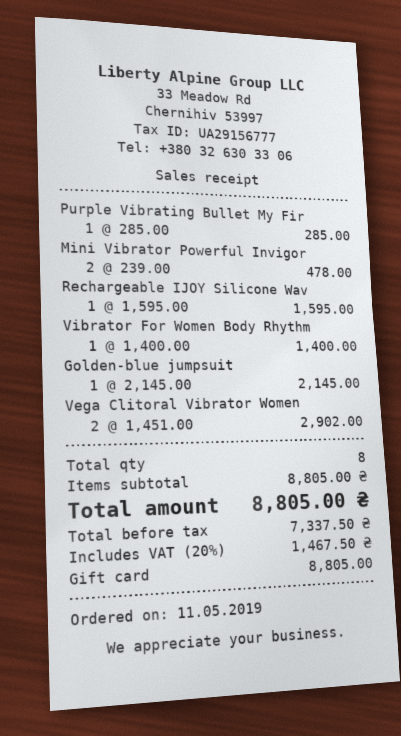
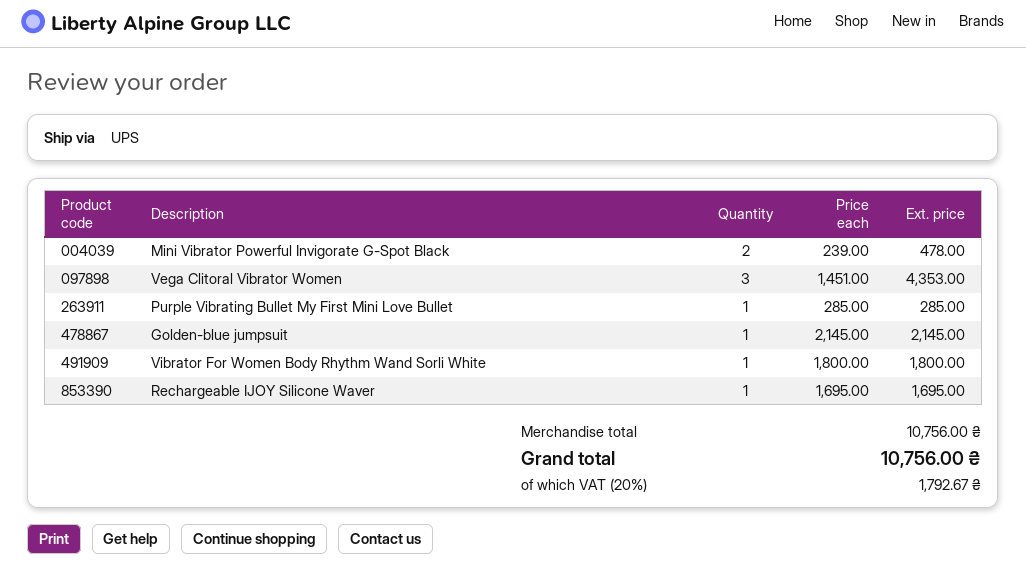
Rechargeable IJOY Silicone Wav: 1 x 1595.00 = 1595.00 -> 1 x 1695.00 = 1695.00
Vibrator For Women Body Rhythm: 1 x 1400.00 = 1400.00 -> 1 x 1800.00 = 1800.00
Vega Clitoral Vibrator Women: 2 x 1451.00 = 2902.00 -> 3 x 1451.00 = 4353.00
subtotal: 8805.00 -> 10756.00
tax: 20% = 1467.50 -> 20% = 1792.67
total: 8805.00 -> 10756.00

